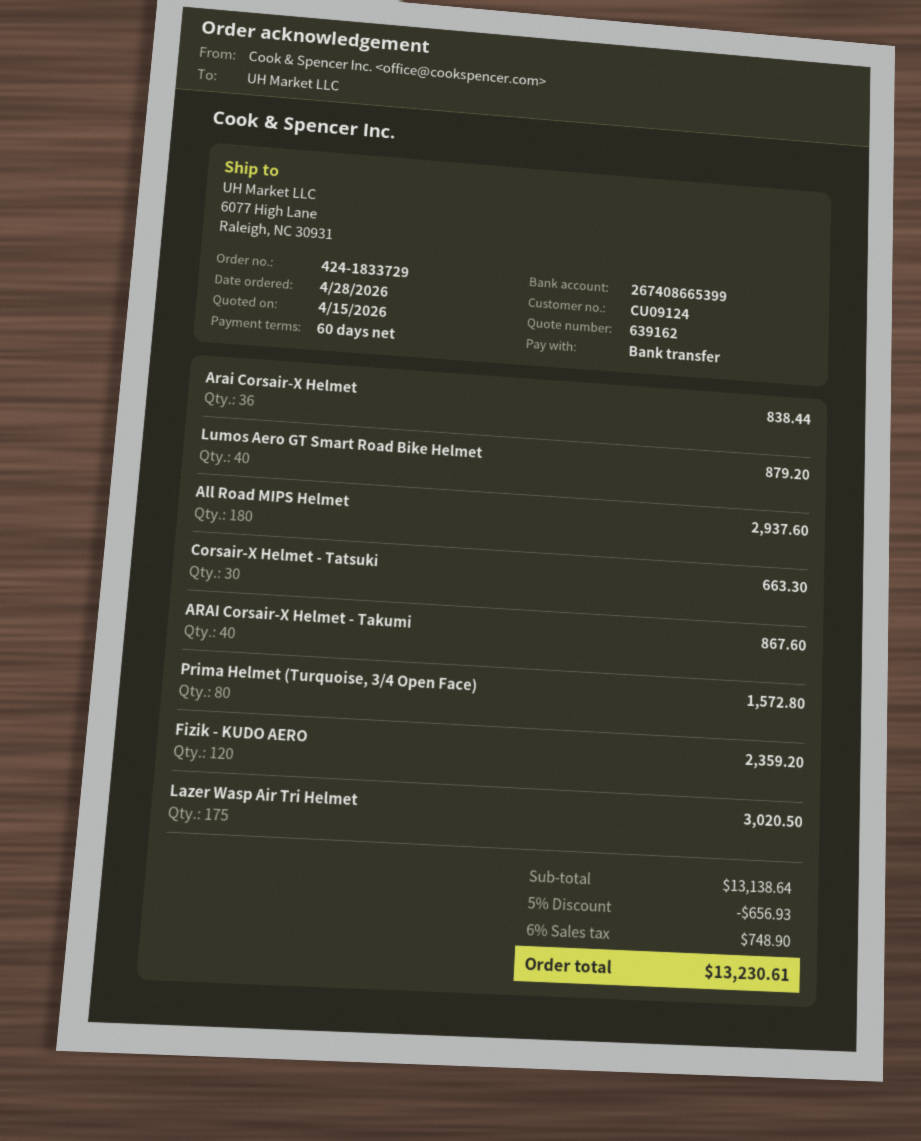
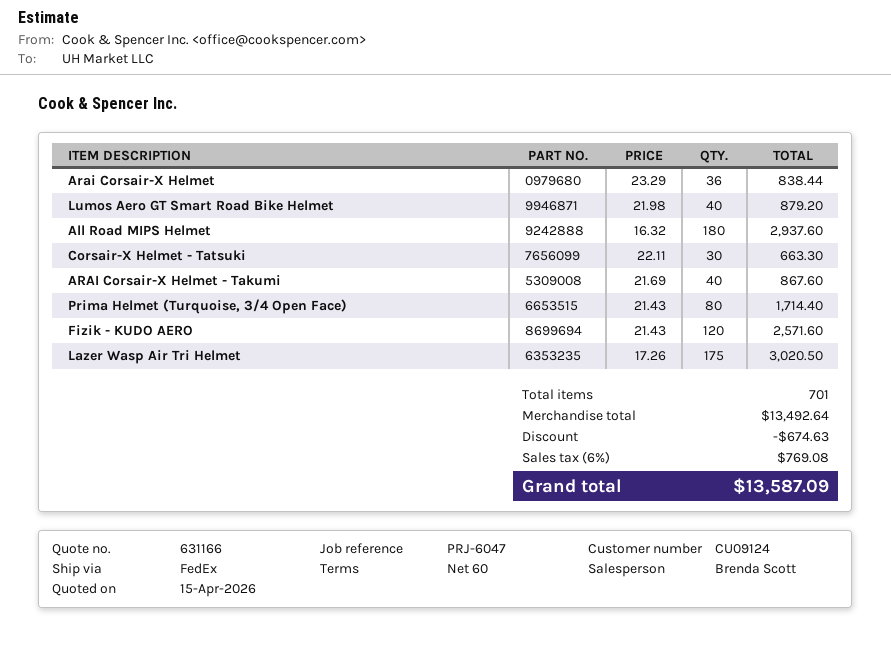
quote number: 639162 -> 631166
Prima Helmet (Turquoise, 3/4 Open Face): 80 for 1572.80 -> 80 for 1714.40
Fizik - KUDO AERO: 120 for 2359.20 -> 120 for 2571.60
subtotal: 13138.64 -> 13492.64
discount: 656.93 -> 674.63
tax: 6% = 748.90 -> 6% = 769.08
total: 13230.61 -> 13587.09

